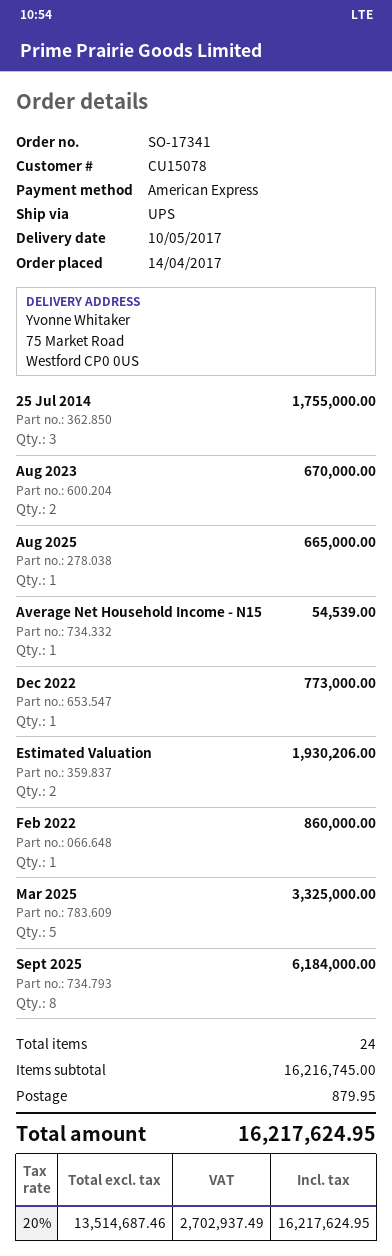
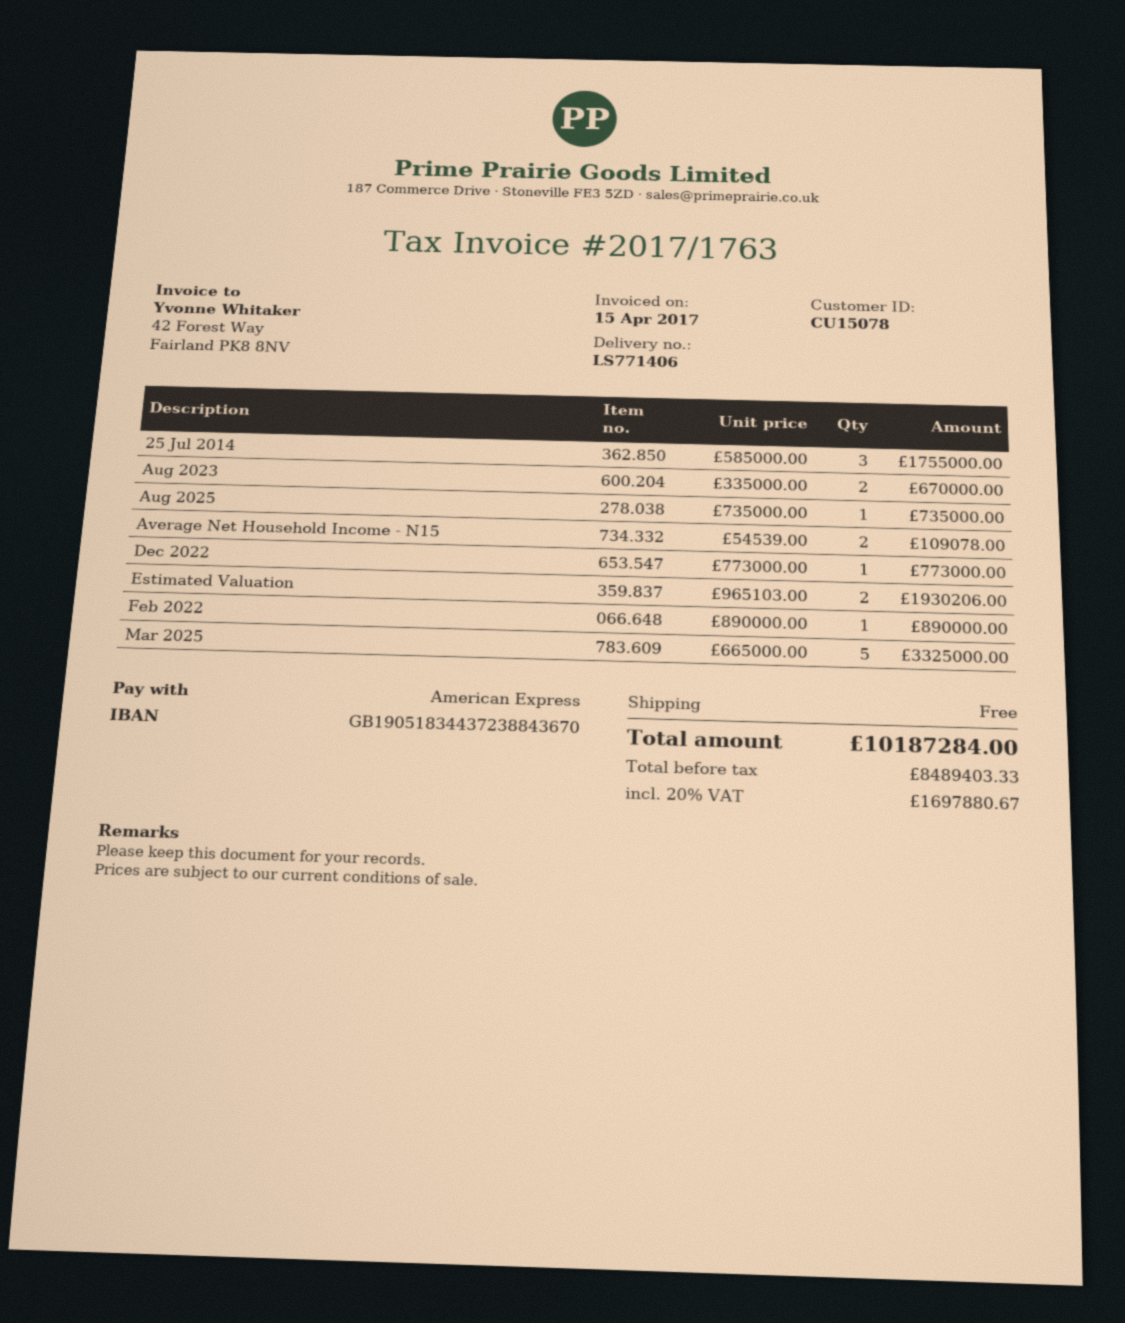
Aug 2025: 1 for 665000.00 -> 1 for 735000.00
Average Net Household Income - N15: 1 for 54539.00 -> 2 for 109078.00
Feb 2022: 1 for 860000.00 -> 1 for 890000.00
Sept 2025: 8 for 6184000.00 -> none
shipping: 879.95 -> 0.00
net: 13514687.46 -> 8489403.33
tax: 20% = 2702937.49 -> 20% = 1697880.67
total: 16217624.95 -> 10187284.00

